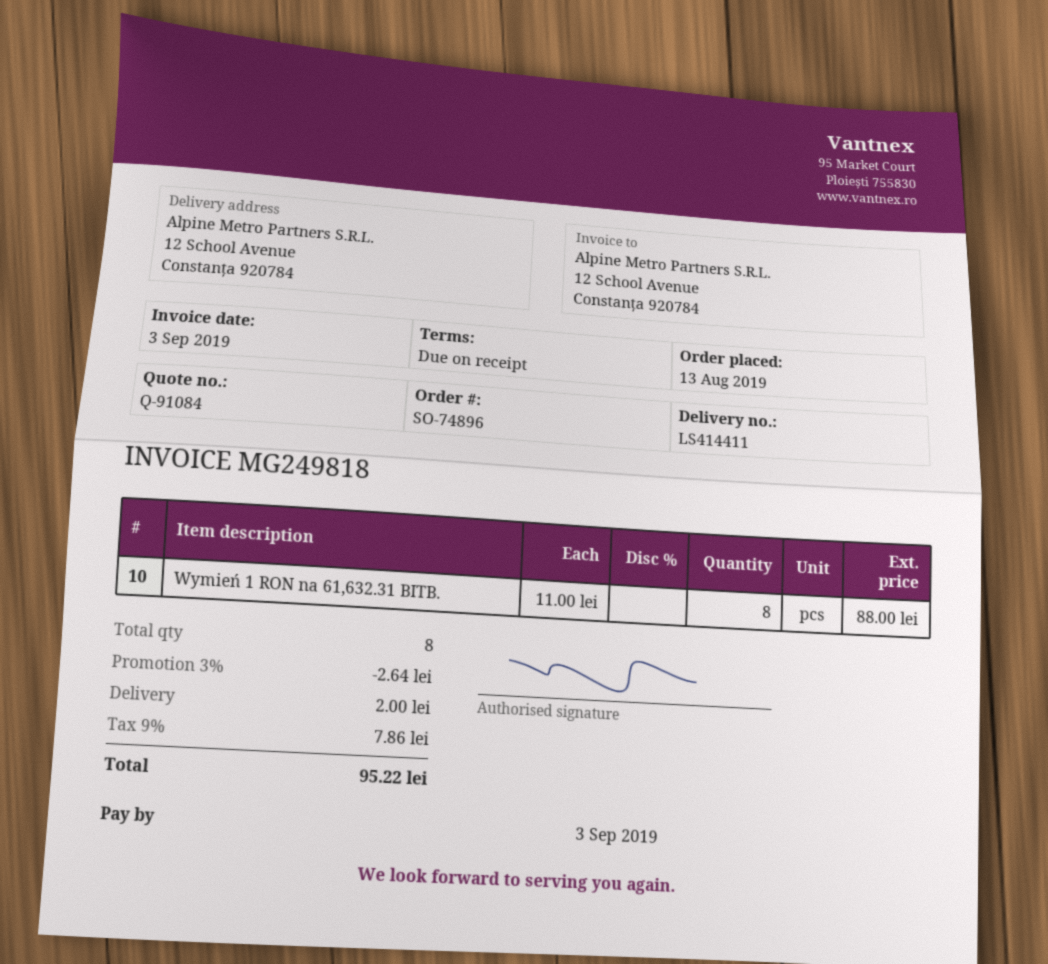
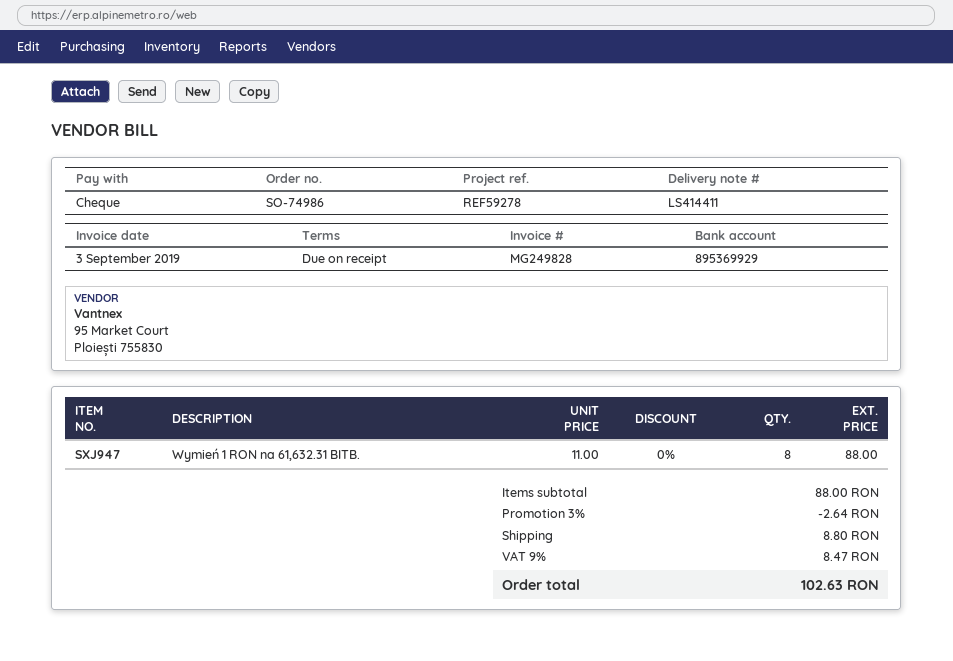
order number: SO-74896 -> SO-74986
invoice number: MG249818 -> MG249828
shipping: 2.00 -> 8.80
tax: 9% = 7.86 -> 9% = 8.47
total: 95.22 -> 102.63

